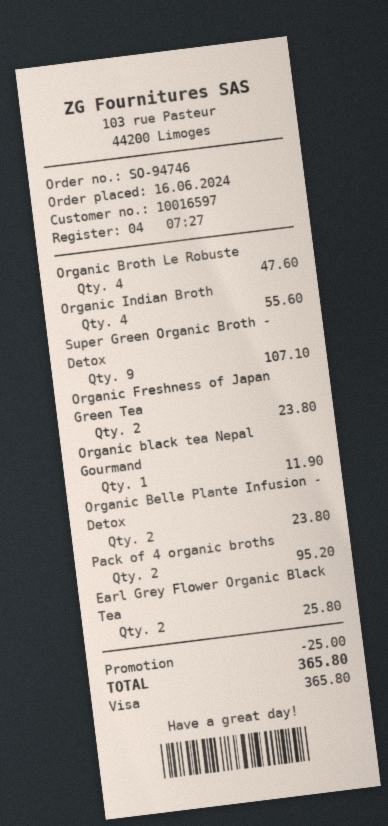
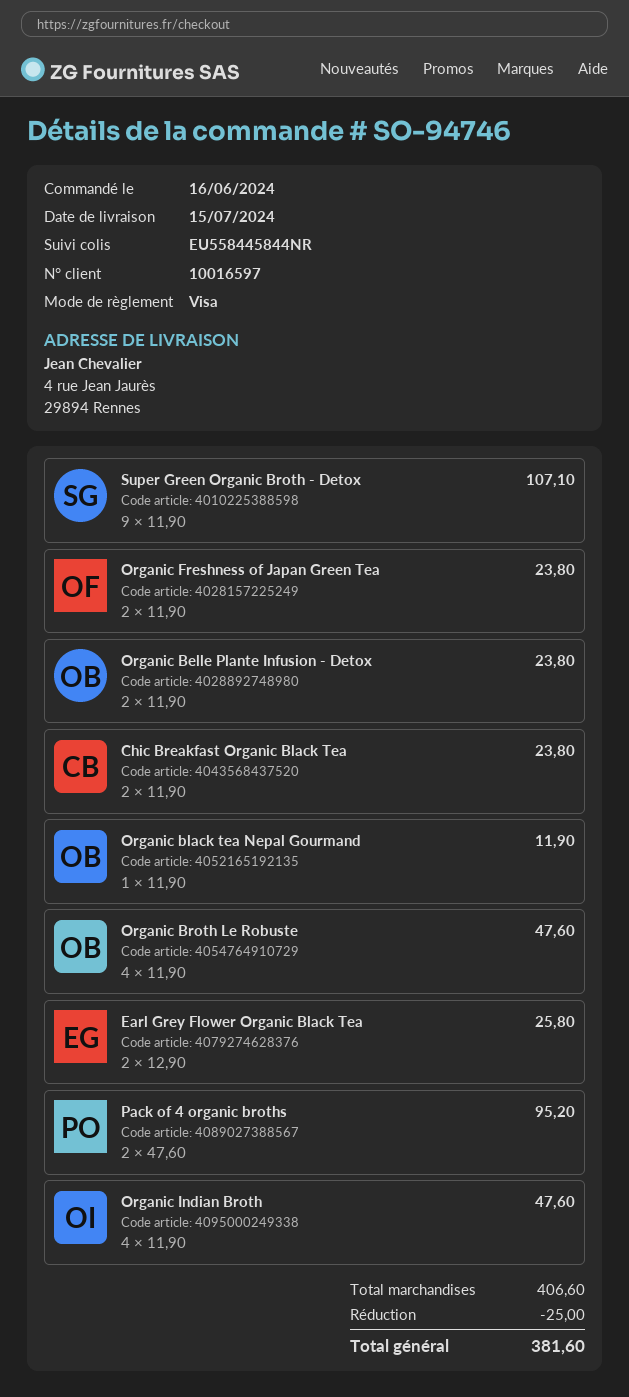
Organic Indian Broth: 4 for 55.60 -> 4 for 47.60
Chic Breakfast Organic Black Tea: none -> 2 for 23.80
total: 365.80 -> 381.60

